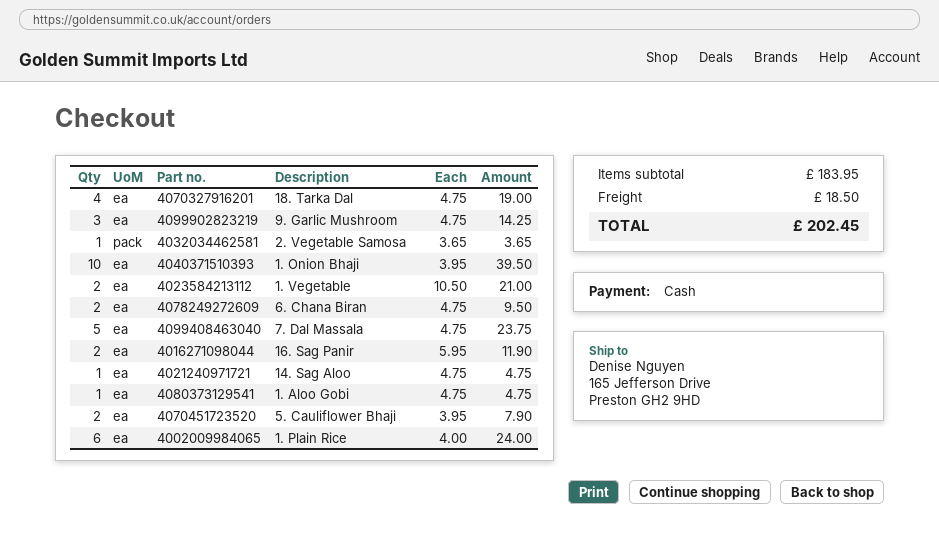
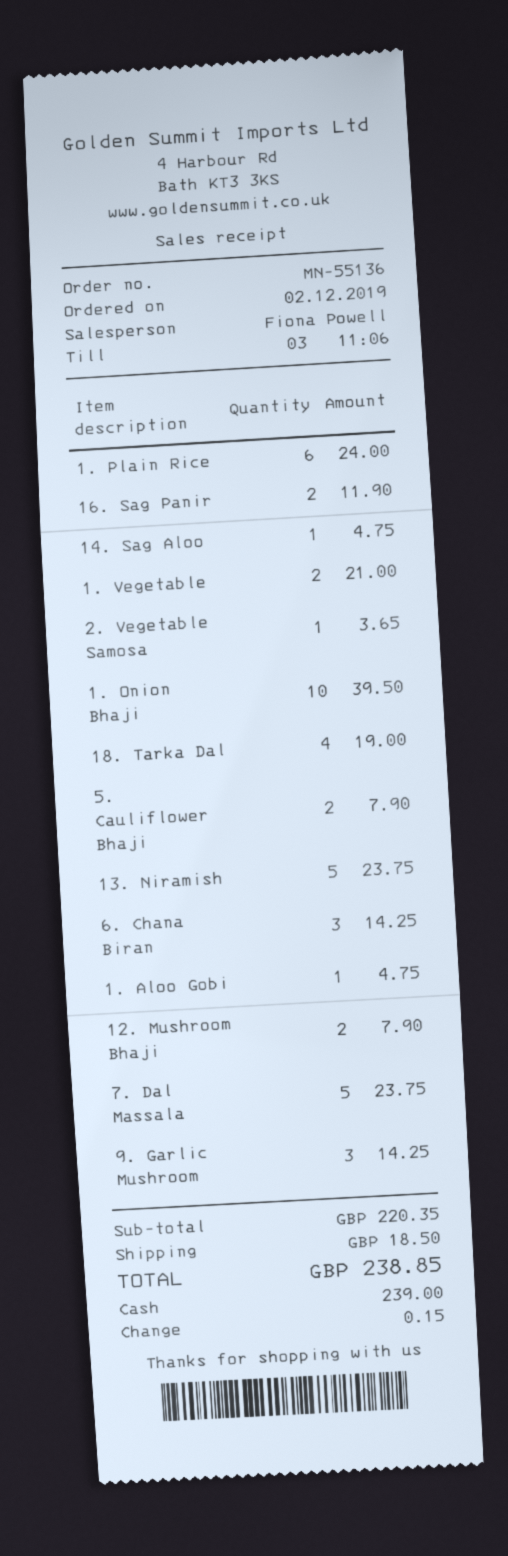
6. Chana Biran: 2 for 9.50 -> 3 for 14.25
13. Niramish: none -> 5 for 23.75
12. Mushroom Bhaji: none -> 2 for 7.90
subtotal: 183.95 -> 220.35
total: 202.45 -> 238.85

